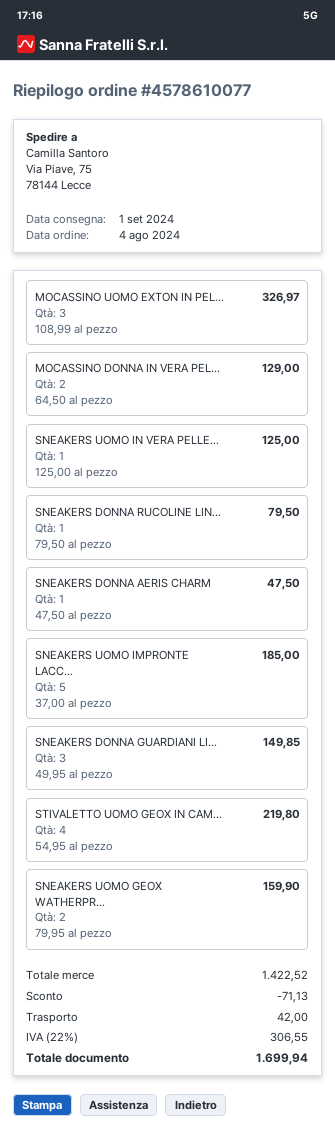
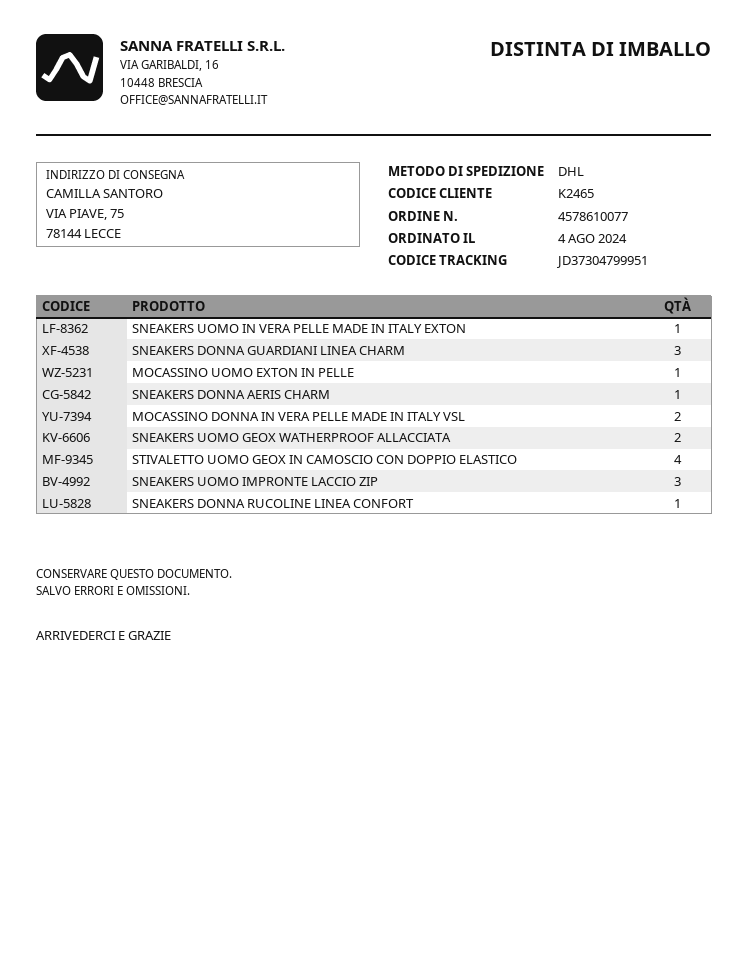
MOCASSINO UOMO EXTON IN PEL...: 3 -> 1
SNEAKERS UOMO IMPRONTE LACC...: 5 -> 3

